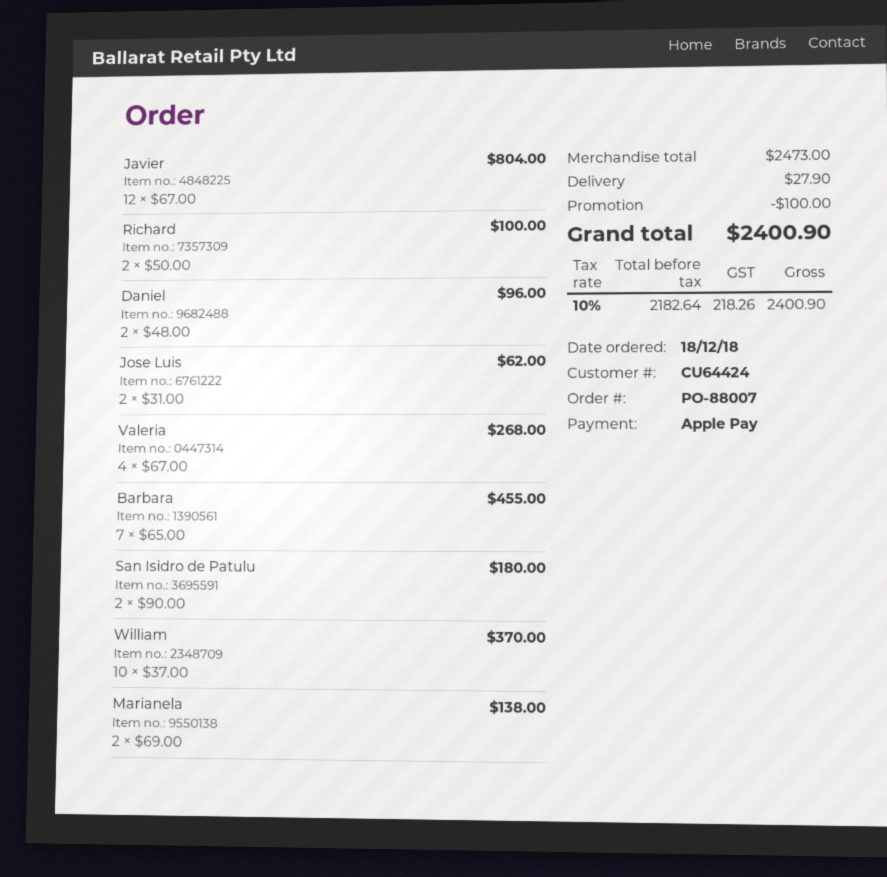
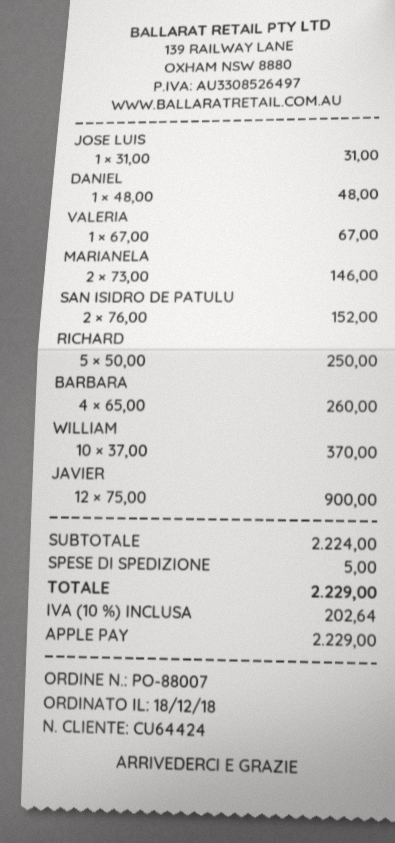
Javier: 12 x 67.00 = 804.00 -> 12 x 75.00 = 900.00
Richard: 2 x 50.00 = 100.00 -> 5 x 50.00 = 250.00
Daniel: 2 x 48.00 = 96.00 -> 1 x 48.00 = 48.00
Jose Luis: 2 x 31.00 = 62.00 -> 1 x 31.00 = 31.00
Valeria: 4 x 67.00 = 268.00 -> 1 x 67.00 = 67.00
Barbara: 7 x 65.00 = 455.00 -> 4 x 65.00 = 260.00
San Isidro de Patulu: 2 x 90.00 = 180.00 -> 2 x 76.00 = 152.00
Marianela: 2 x 69.00 = 138.00 -> 2 x 73.00 = 146.00
subtotal: 2473.00 -> 2224.00
discount: 100.00 -> none
shipping: 27.90 -> 5.00
tax: 10% = 218.26 -> 10% = 202.64
total: 2400.90 -> 2229.00

